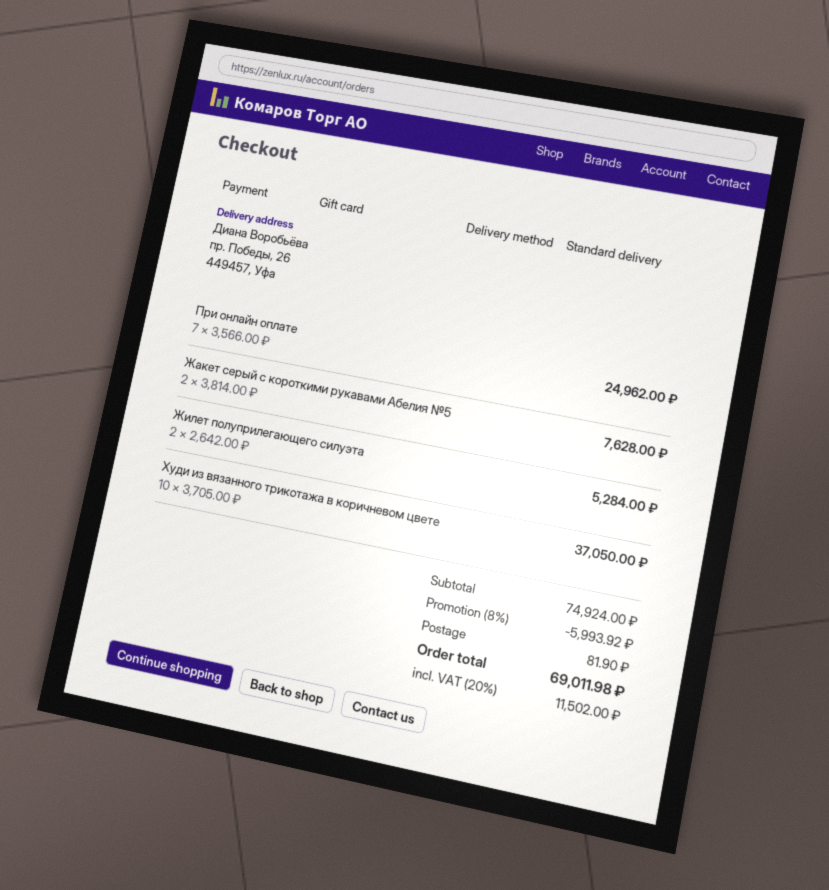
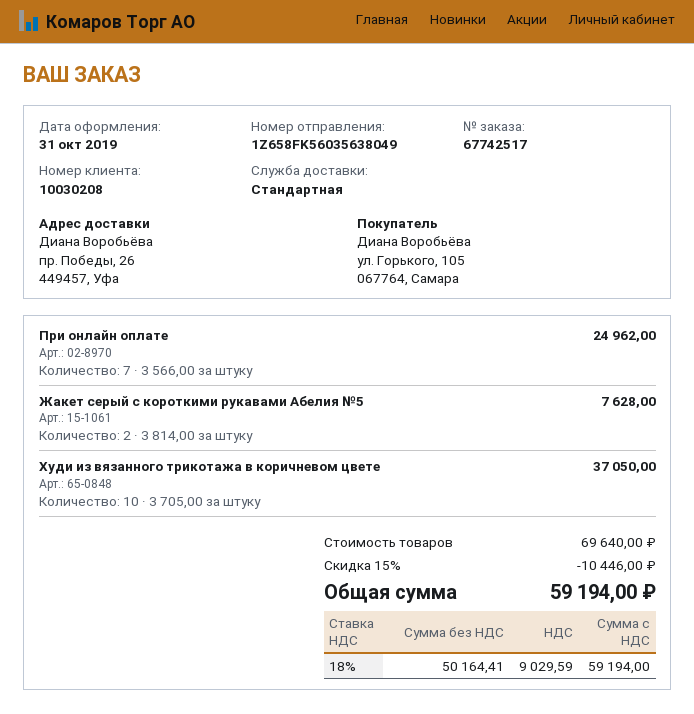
Жилет полуприлегающего силуэта: 2 x 2642.00 = 5284.00 -> none
subtotal: 74924.00 -> 69640.00
discount: 8% = 5993.92 -> 15% = 10446.00
shipping: 81.90 -> none
tax: 20% = 11502.00 -> 18% = 9029.59
total: 69011.98 -> 59194.00

